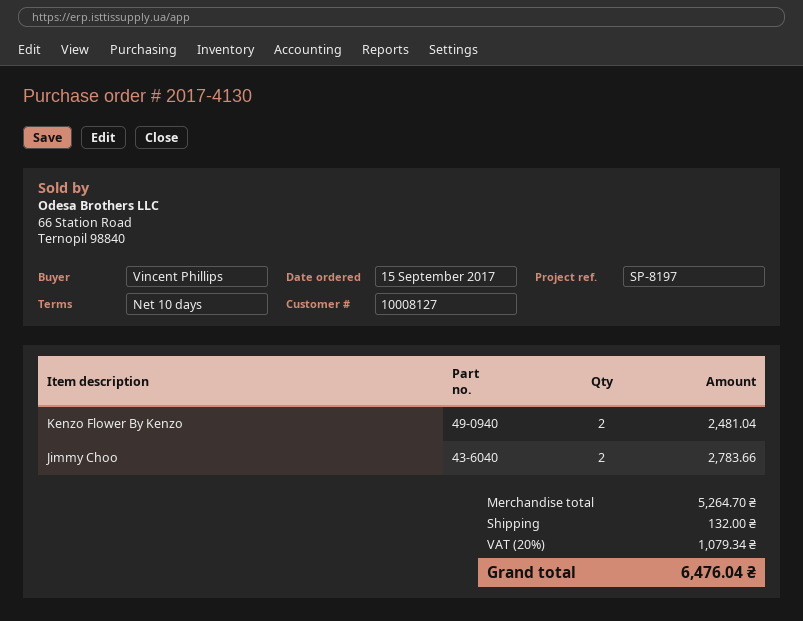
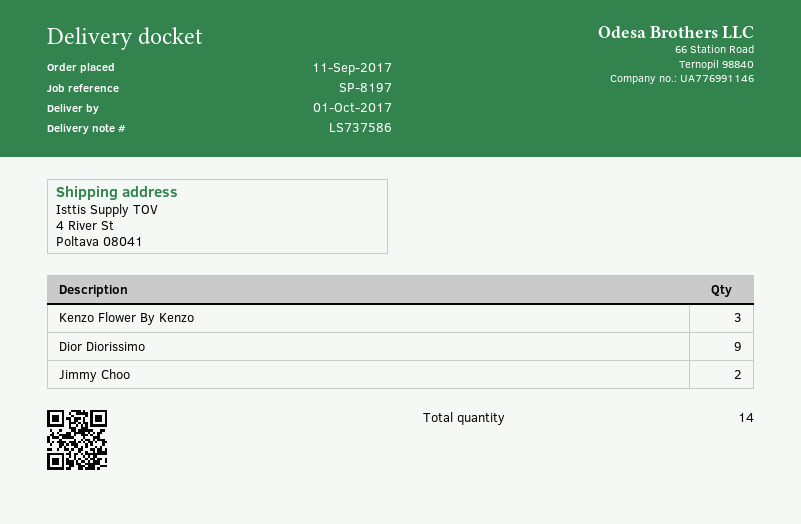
order date: 2017-09-15 -> 2017-09-11
Kenzo Flower By Kenzo: 2 -> 3
Dior Diorissimo: none -> 9

